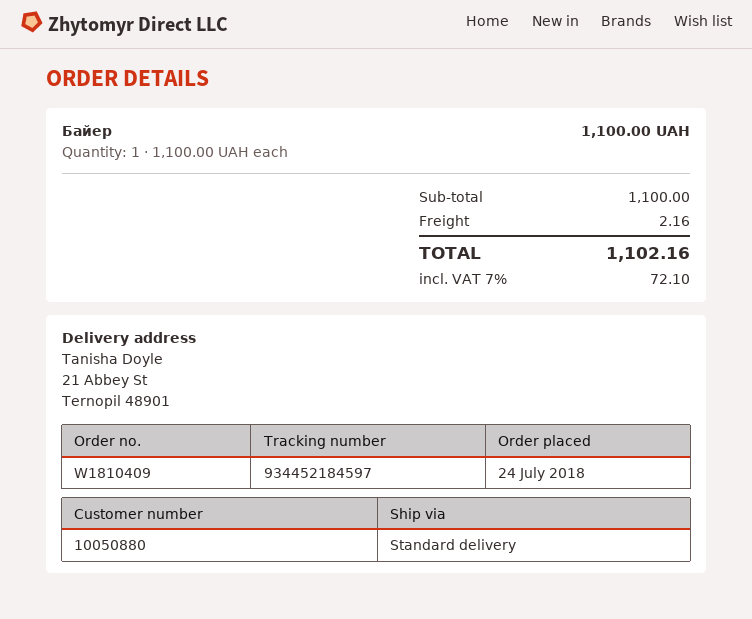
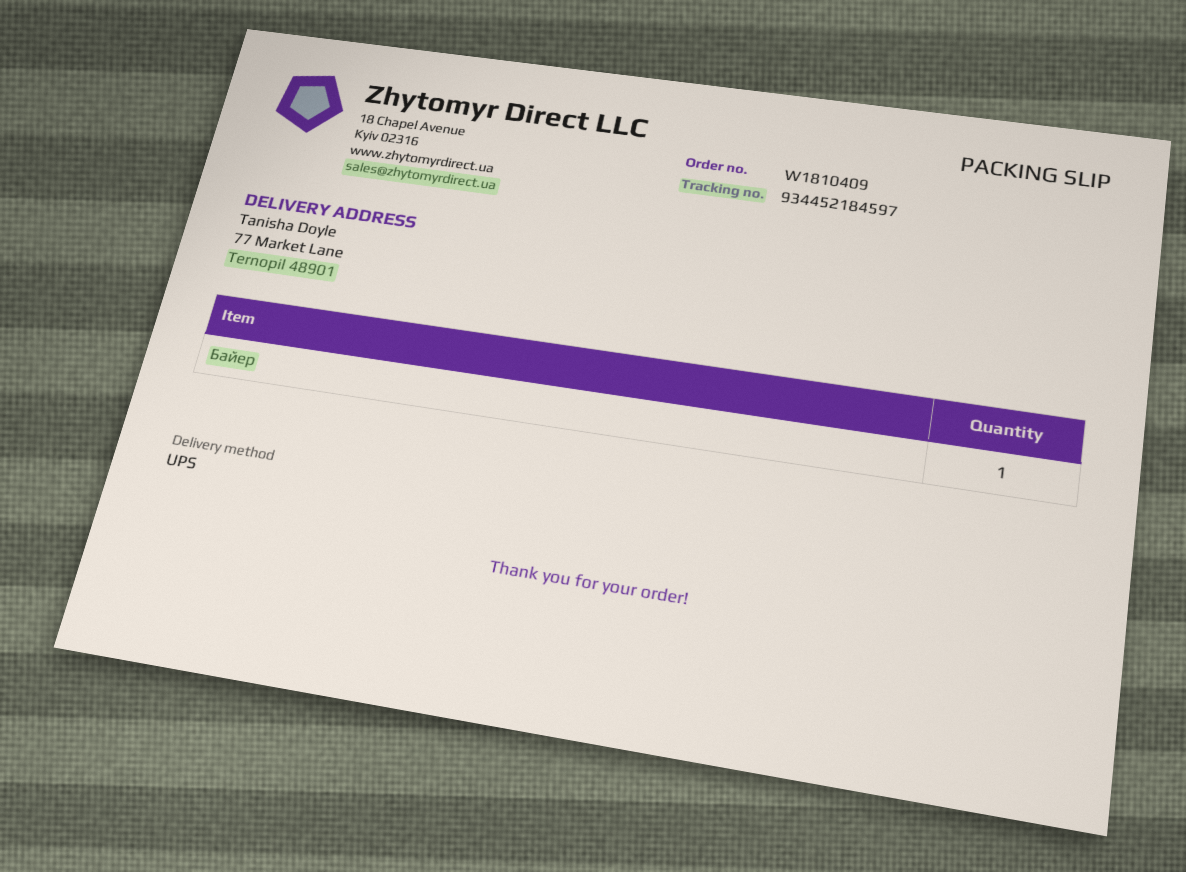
shipping method: standard -> UPS
ship to: 21 Abbey St, Ternopil 48901 -> 77 Market Lane, Ternopil 48901

